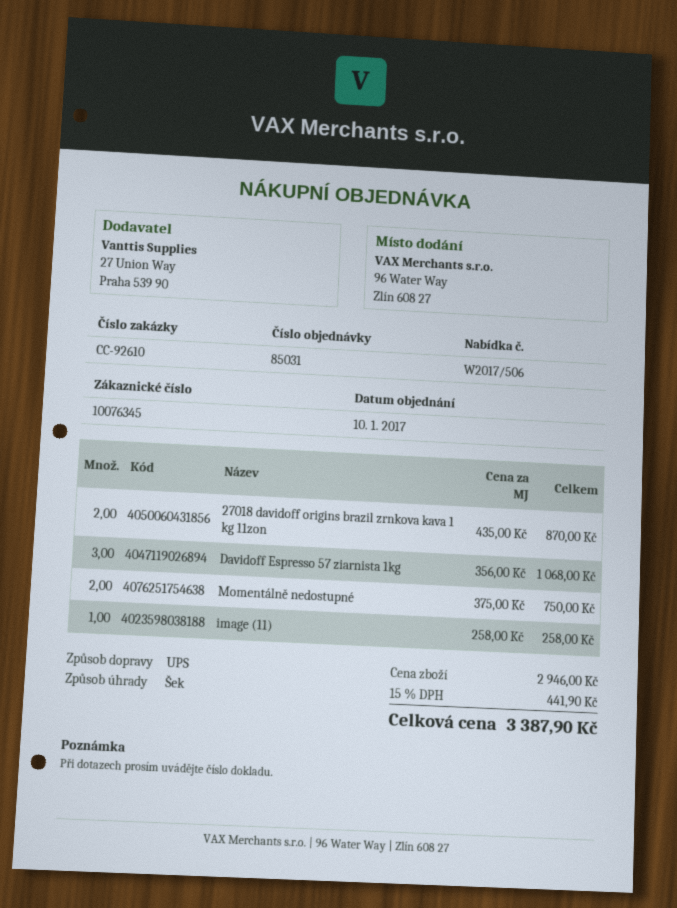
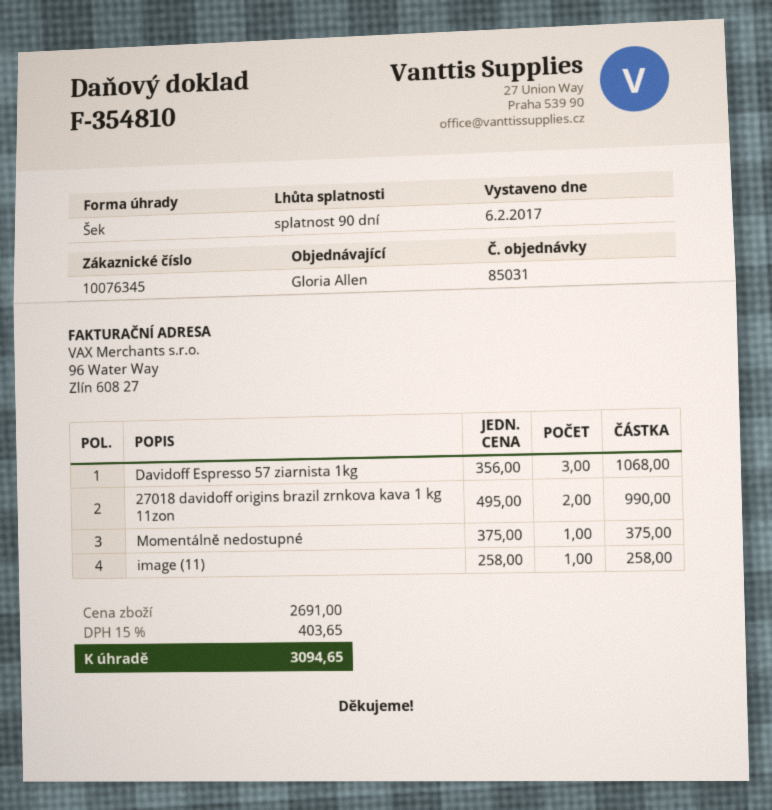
27018 davidoff origins brazil zrnkova kava 1 kg 11zon: 2 x 435.00 = 870.00 -> 2 x 495.00 = 990.00
Momentálně nedostupné: 2 x 375.00 = 750.00 -> 1 x 375.00 = 375.00
subtotal: 2946.00 -> 2691.00
tax: 15% = 441.90 -> 15% = 403.65
total: 3387.90 -> 3094.65

